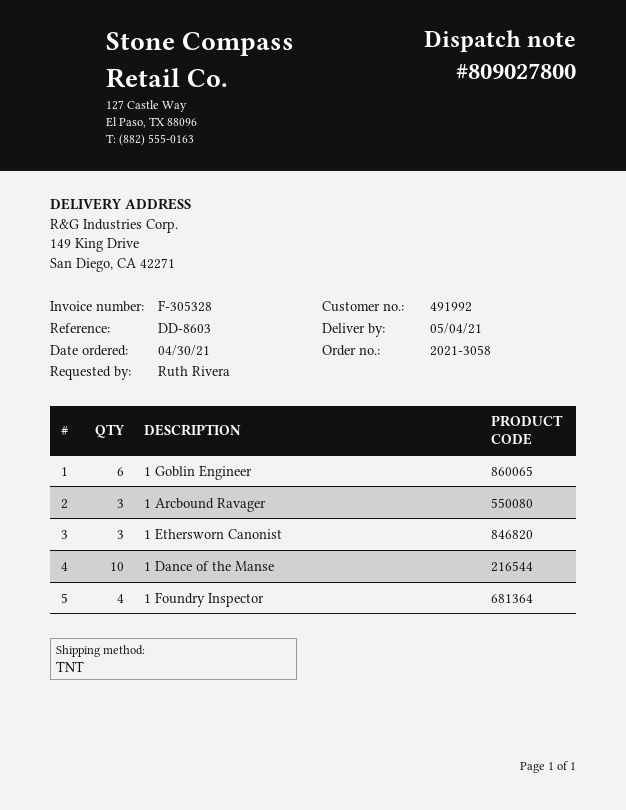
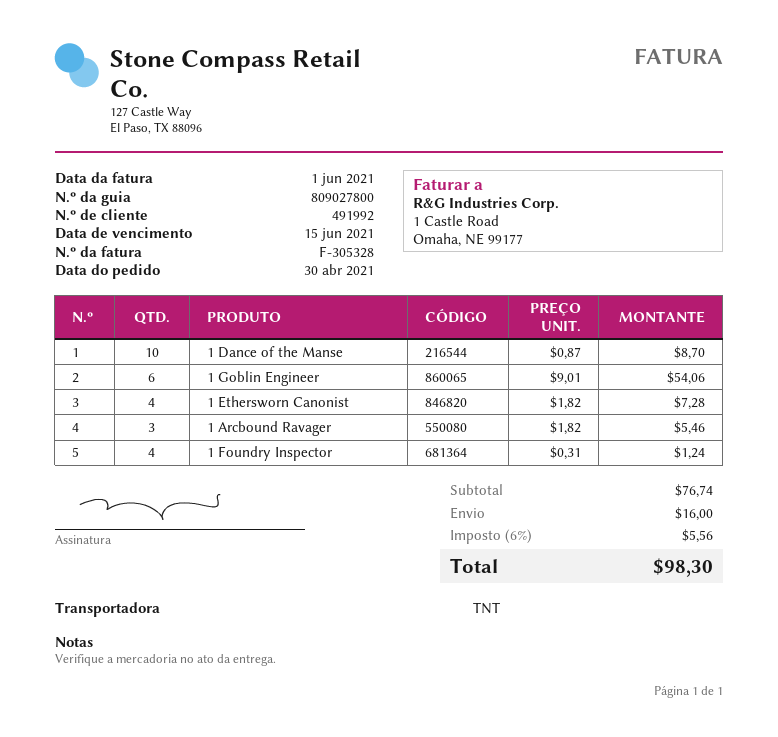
1 Ethersworn Canonist: 3 -> 4

